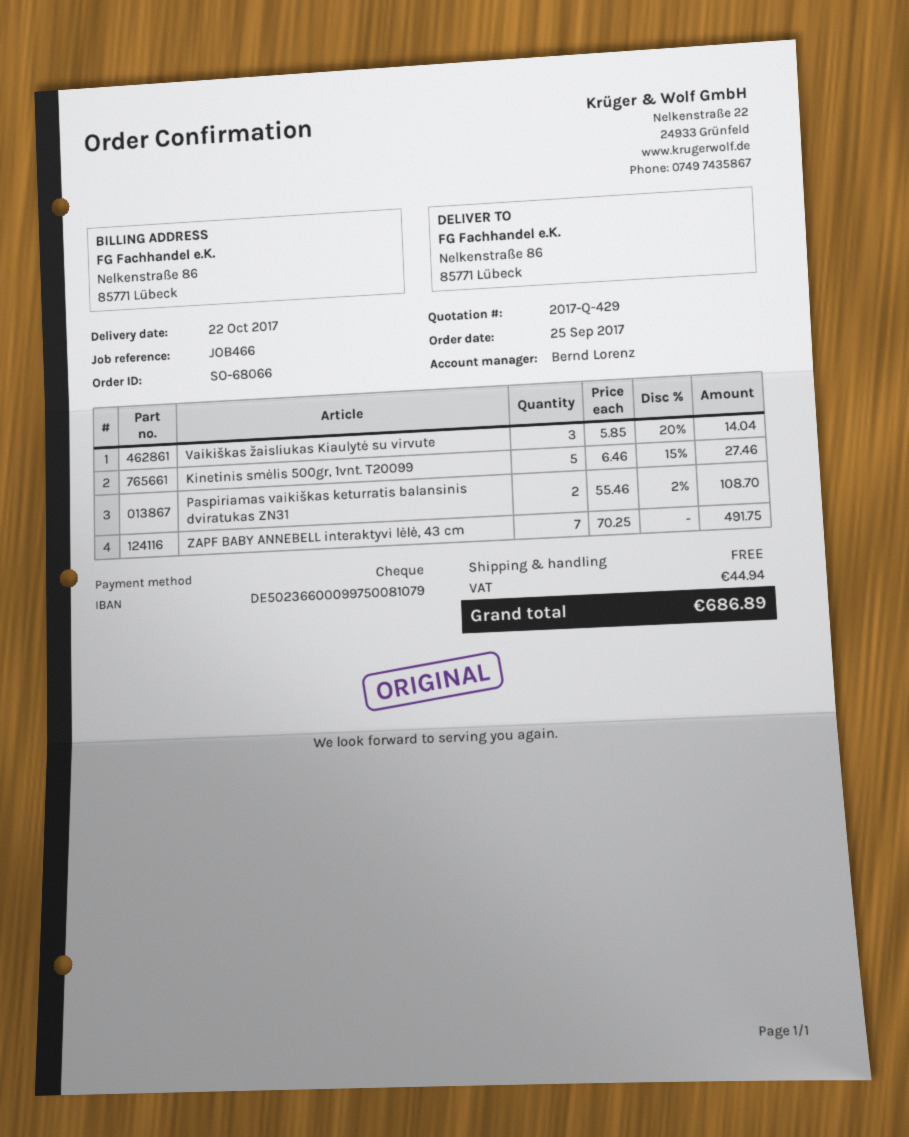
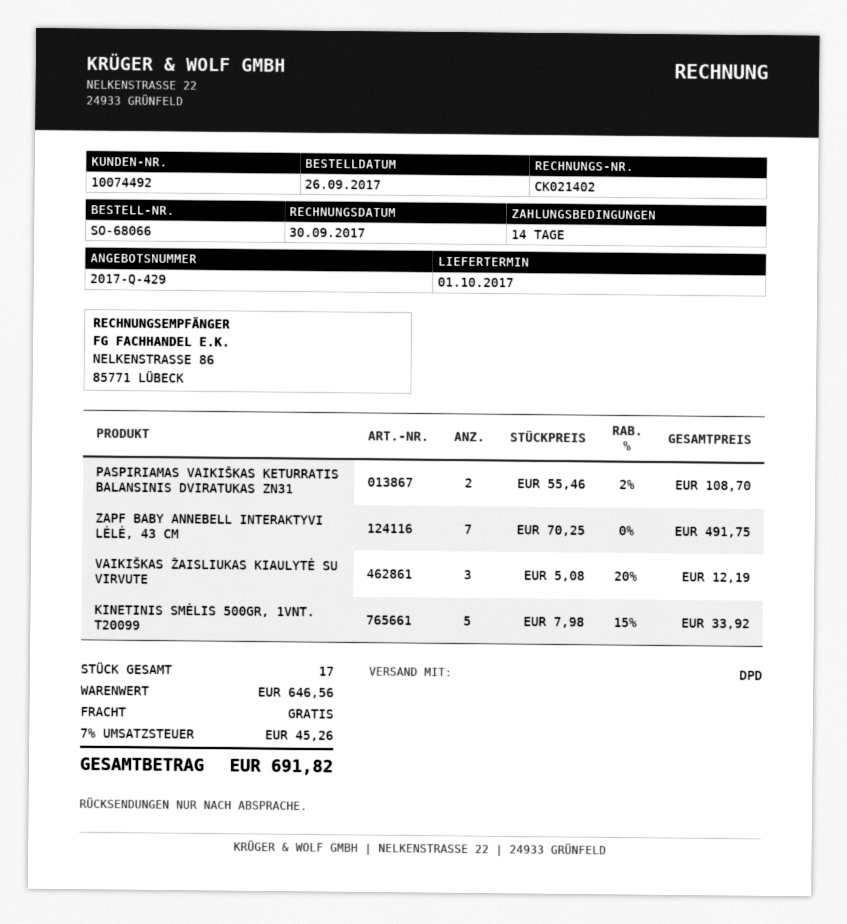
order date: 2017-09-25 -> 2017-09-26
delivery date: 2017-10-22 -> 2017-10-01
Vaikiškas žaisliukas Kiaulytė su virvute: 3 x 5.85 - 20% = 14.04 -> 3 x 5.08 - 20% = 12.19
Kinetinis smėlis 500gr, 1vnt. T20099: 5 x 6.46 - 15% = 27.46 -> 5 x 7.98 - 15% = 33.92
tax: 44.94 -> 45.26
total: 686.89 -> 691.82

